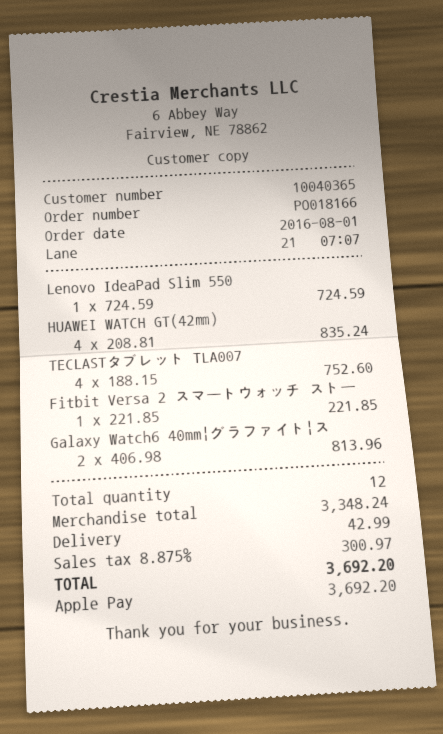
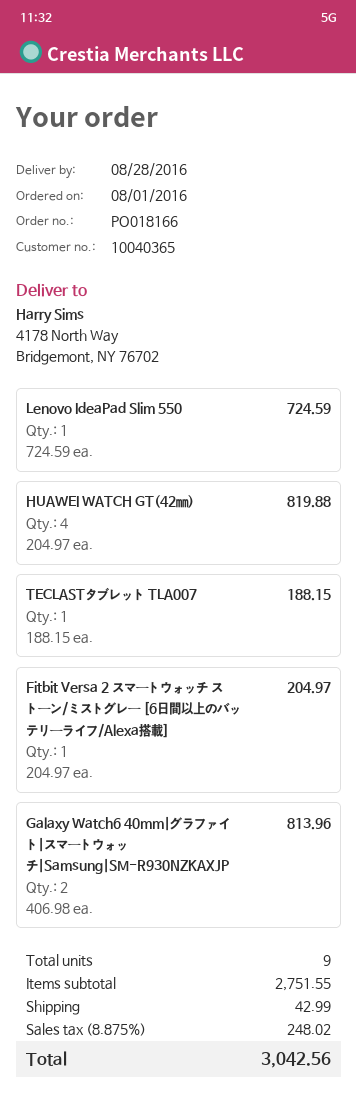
HUAWEI WATCH GT(42㎜): 4 x 208.81 = 835.24 -> 4 x 204.97 = 819.88
TECLASTタブレット TLA007: 4 x 188.15 = 752.60 -> 1 x 188.15 = 188.15
Fitbit Versa 2 スマートウォッチ ストー: 1 x 221.85 = 221.85 -> 1 x 204.97 = 204.97
total quantity: 12 -> 9
subtotal: 3348.24 -> 2751.55
tax: 8.875% = 300.97 -> 8.875% = 248.02
total: 3692.20 -> 3042.56

